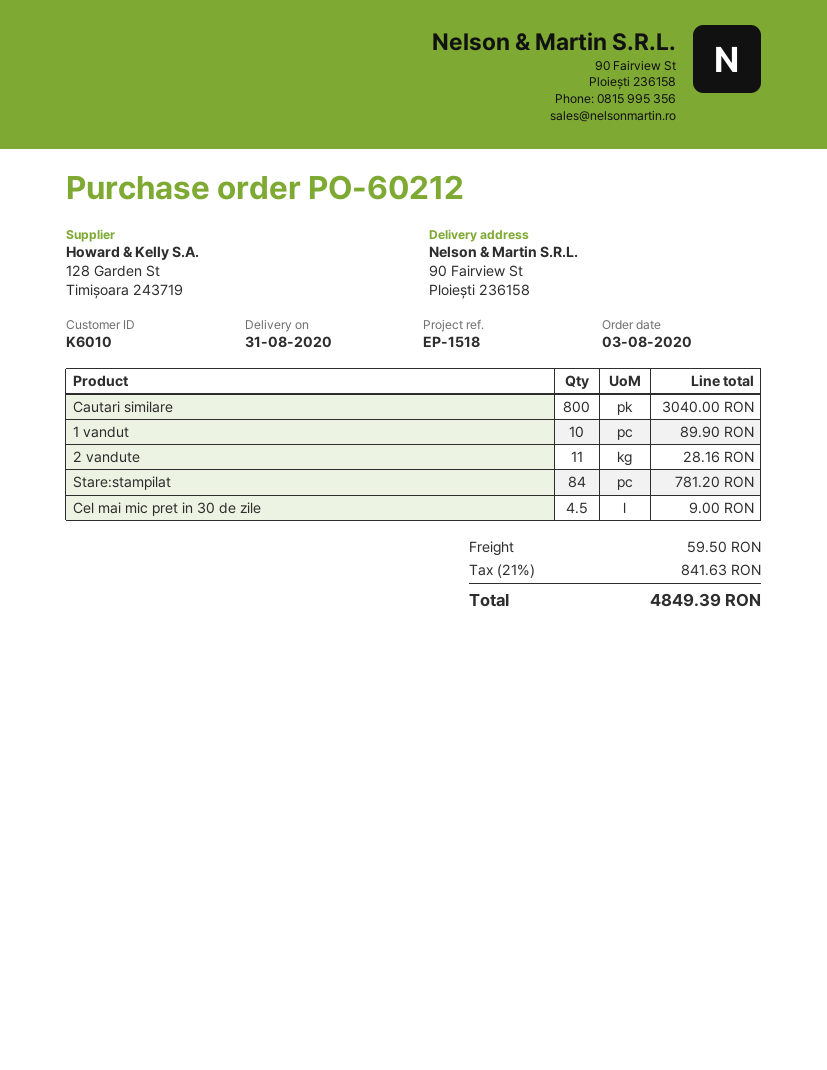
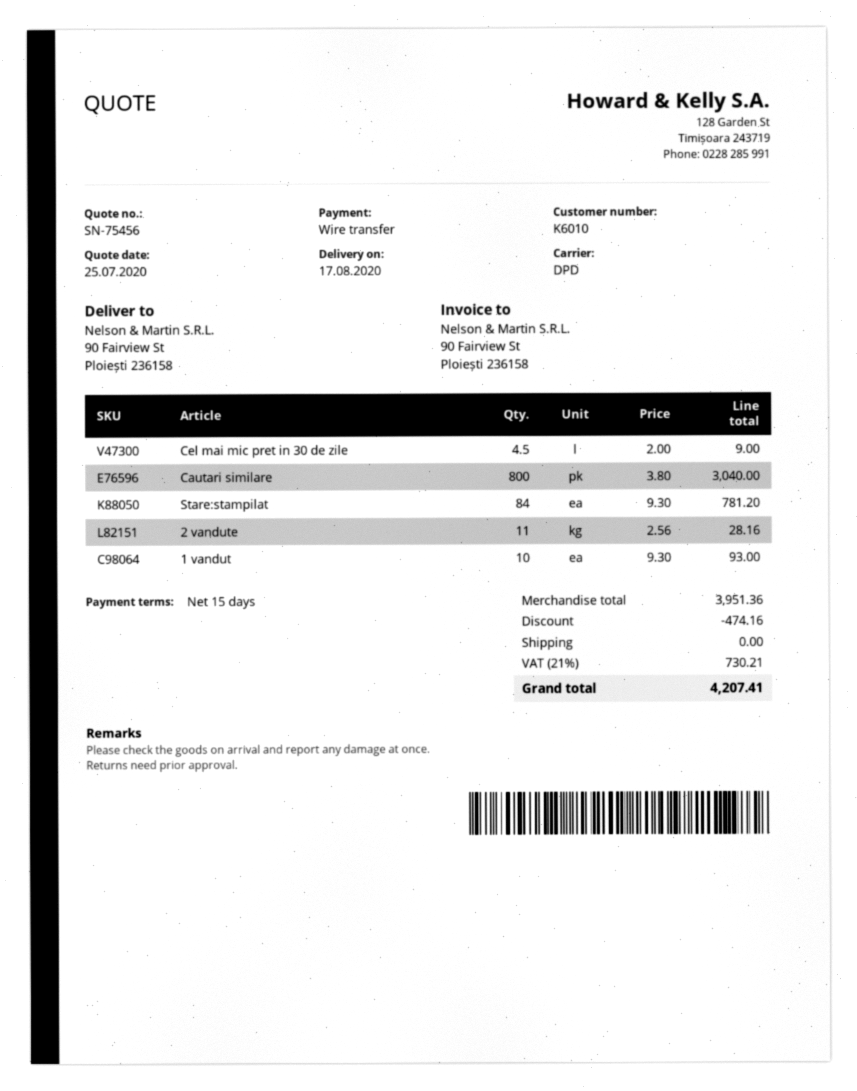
delivery date: 2020-08-31 -> 2020-08-17
1 vandut: 10 for 89.90 -> 10 for 93.00
discount: none -> 474.16
shipping: 59.50 -> 0.00
tax: 21% = 841.63 -> 21% = 730.21
total: 4849.39 -> 4207.41

